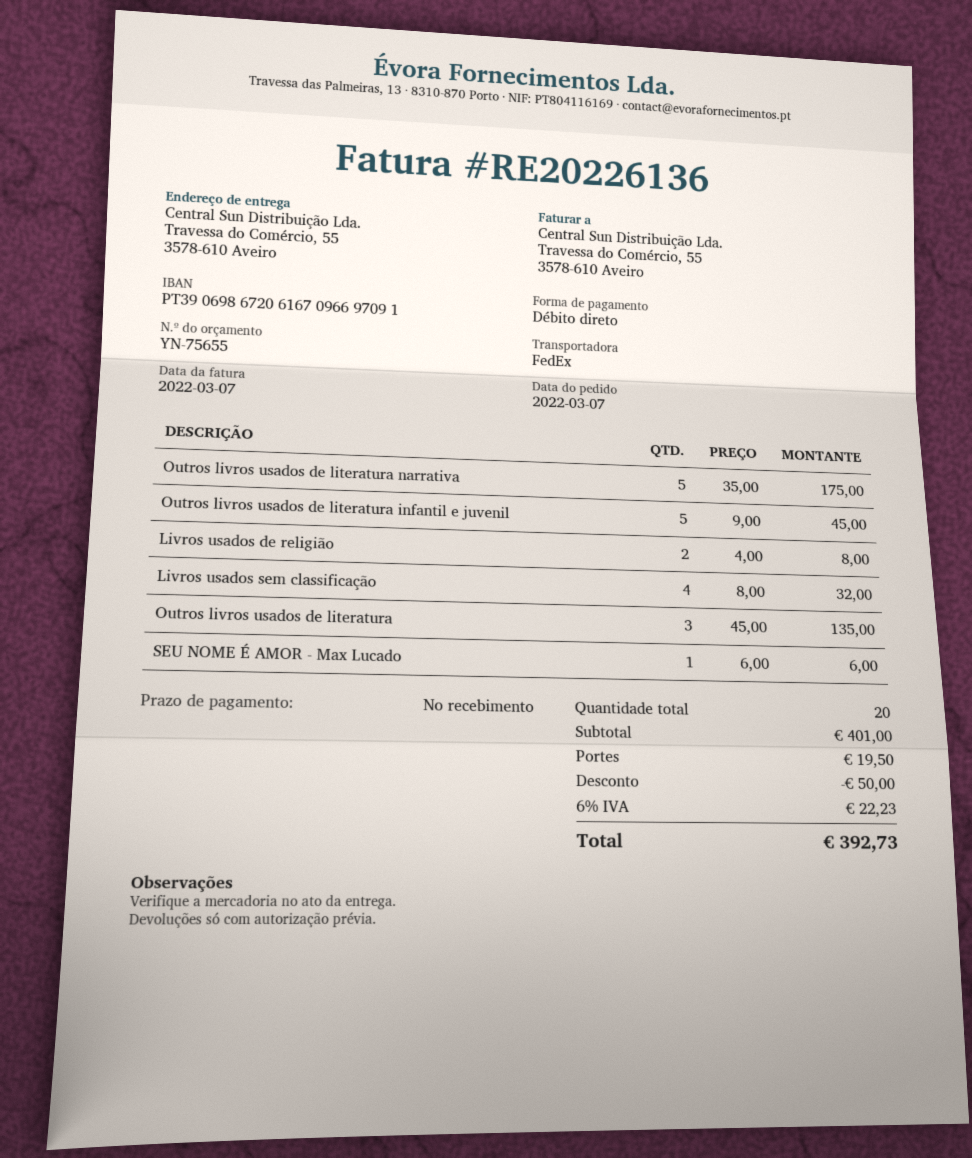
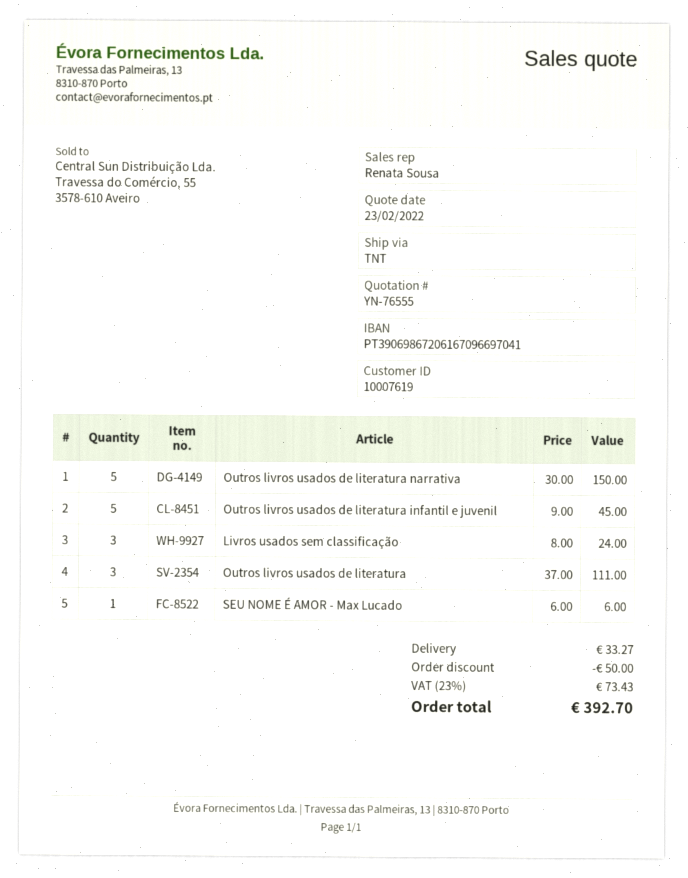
quote number: YN-75655 -> YN-76555
bank account: PT39069867206167096697091 -> PT39069867206167096697041
shipping method: FedEx -> TNT
Outros livros usados de literatura narrativa: 5 x 35.00 = 175.00 -> 5 x 30.00 = 150.00
Livros usados de religião: 2 x 4.00 = 8.00 -> none
Livros usados sem classificação: 4 x 8.00 = 32.00 -> 3 x 8.00 = 24.00
Outros livros usados de literatura: 3 x 45.00 = 135.00 -> 3 x 37.00 = 111.00
shipping: 19.50 -> 33.27
tax: 6% = 22.23 -> 23% = 73.43
total: 392.73 -> 392.70

